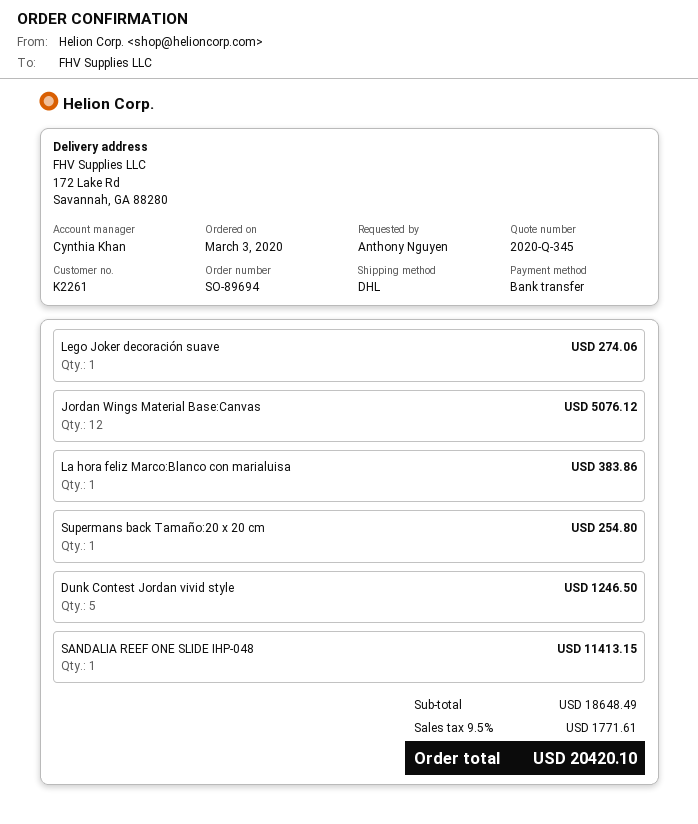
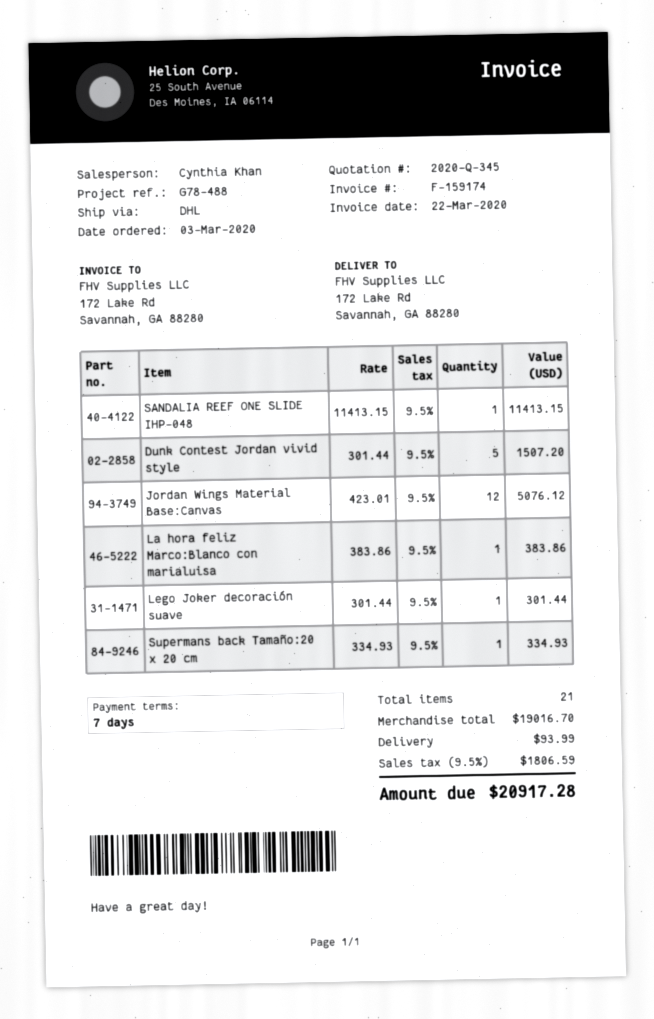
Lego Joker decoración suave: 1 for 274.06 -> 1 for 301.44
Supermans back Tamaño:20 x 20 cm: 1 for 254.80 -> 1 for 334.93
Dunk Contest Jordan vivid style: 5 for 1246.50 -> 5 for 1507.20
subtotal: 18648.49 -> 19016.70
shipping: none -> 93.99
tax: 9.5% = 1771.61 -> 9.5% = 1806.59
total: 20420.10 -> 20917.28

